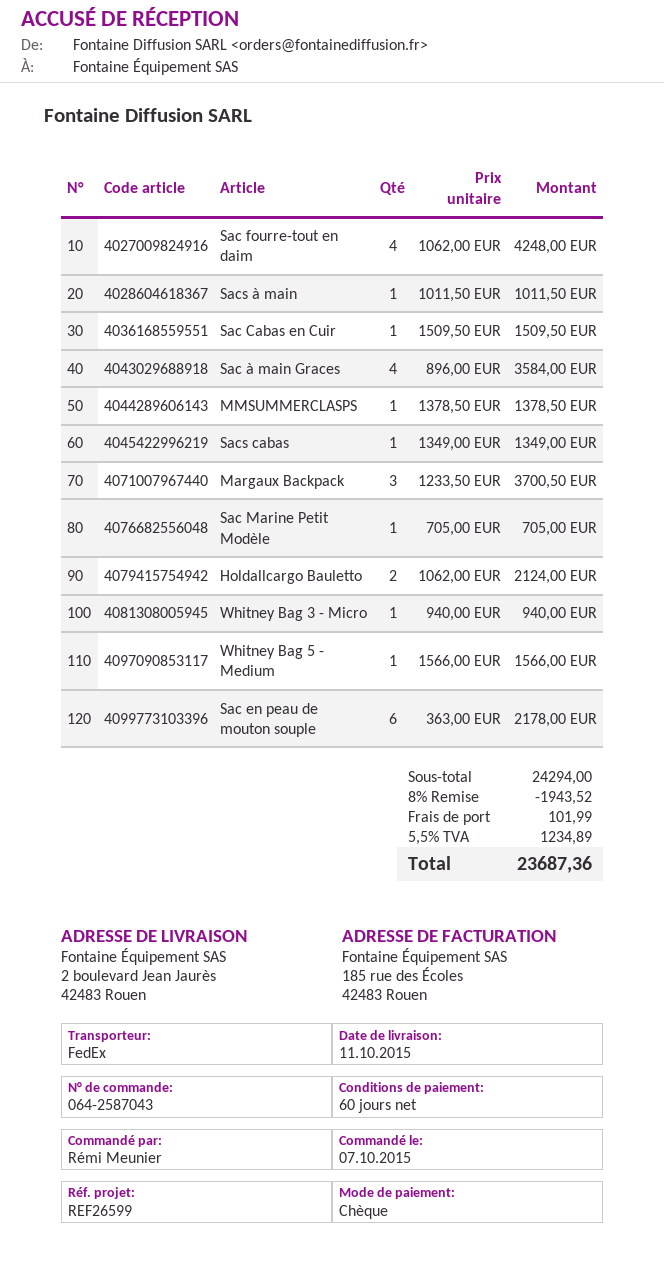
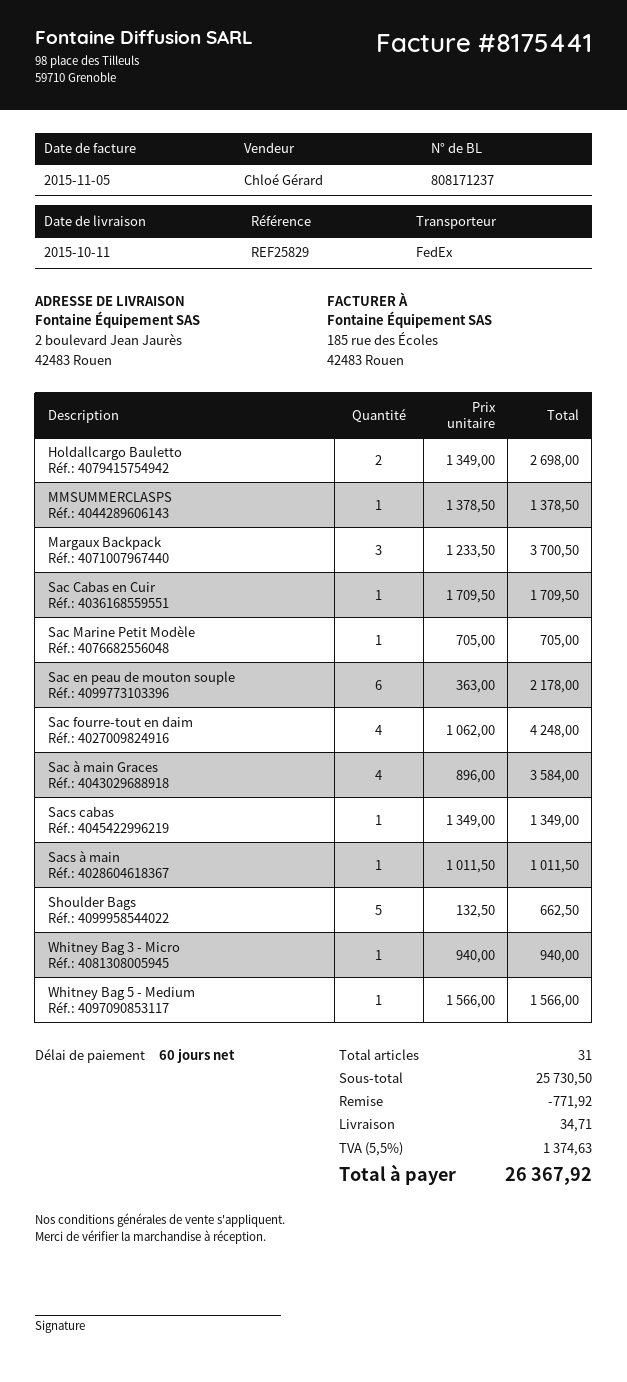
reference: REF26599 -> REF25829
Sac Cabas en Cuir: 1 x 1509.50 = 1509.50 -> 1 x 1709.50 = 1709.50
Holdallcargo Bauletto: 2 x 1062.00 = 2124.00 -> 2 x 1349.00 = 2698.00
Shoulder Bags: none -> 5 x 132.50 = 662.50
subtotal: 24294.00 -> 25730.50
discount: 1943.52 -> 771.92
shipping: 101.99 -> 34.71
tax: 5.5% = 1234.89 -> 5.5% = 1374.63
total: 23687.36 -> 26367.92

